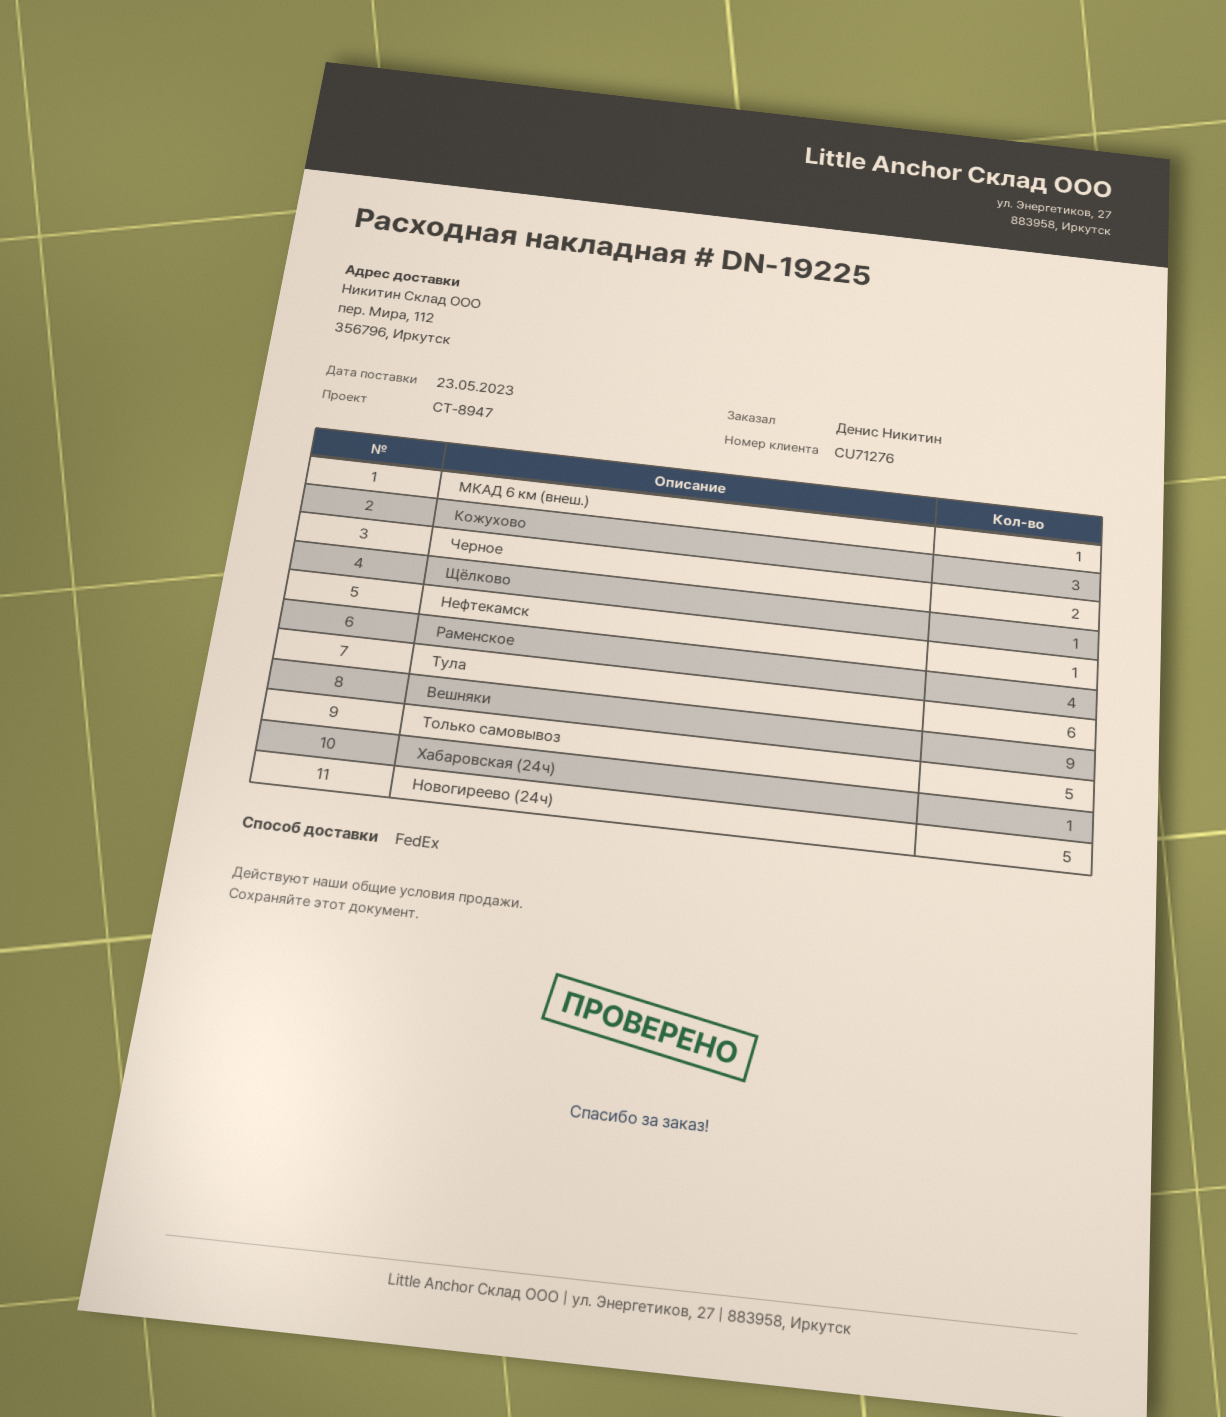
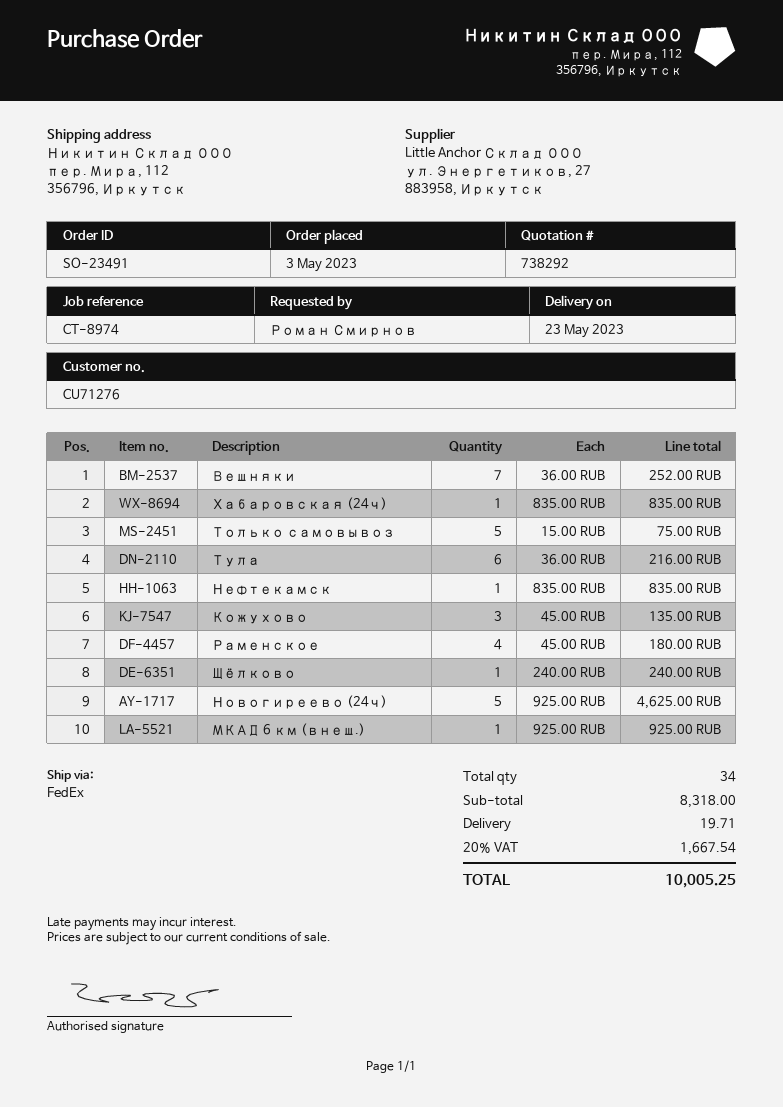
reference: CT-8947 -> CT-8974
ordered by: Денис Никитин -> Роман Смирнов
Черное: 2 -> none
Вешняки: 9 -> 7

